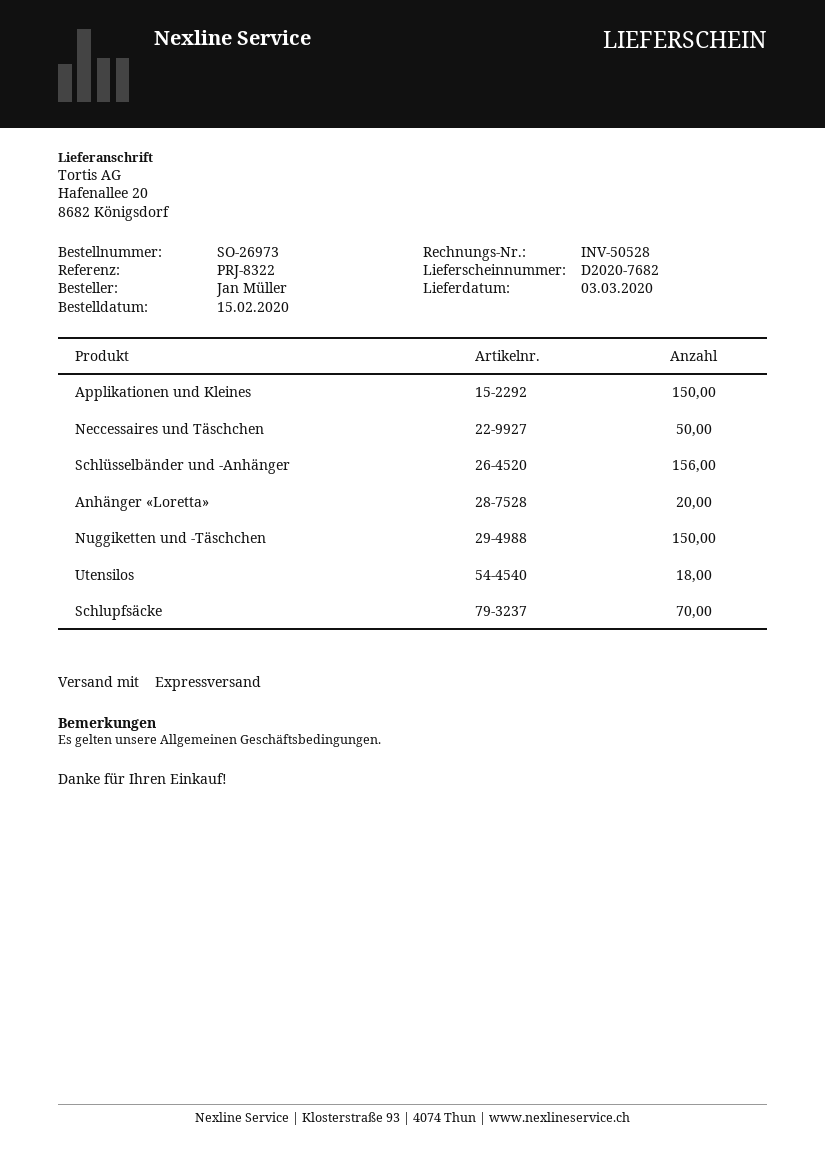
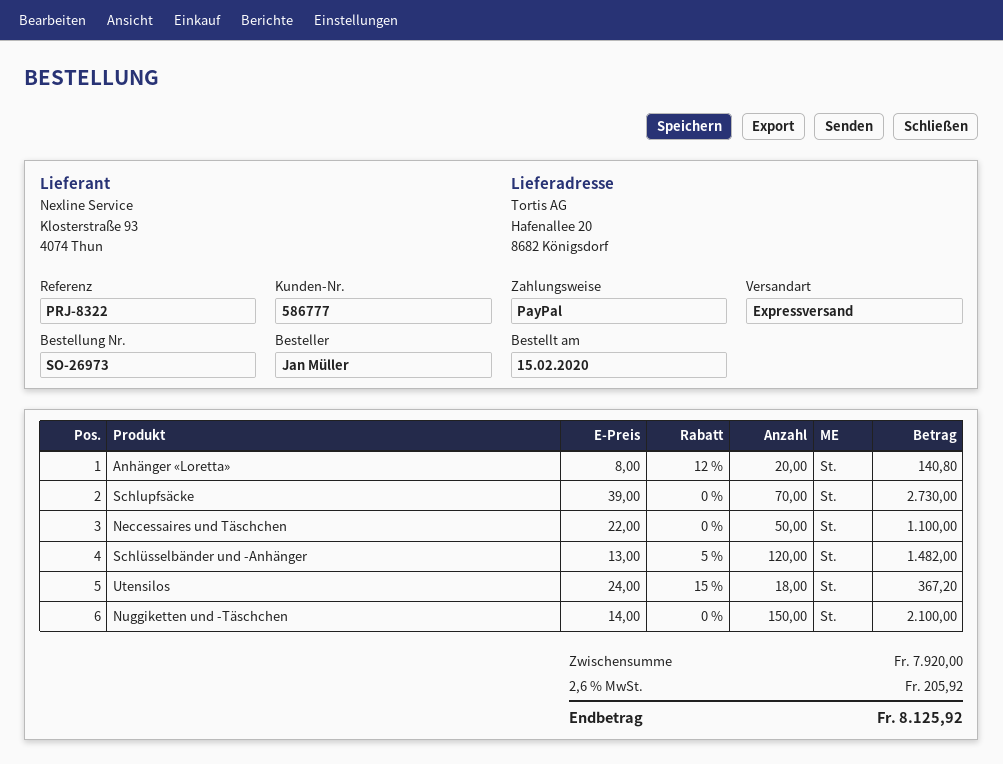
Applikationen und Kleines: 150 -> none
Schlüsselbänder und -Anhänger: 156 -> 120

